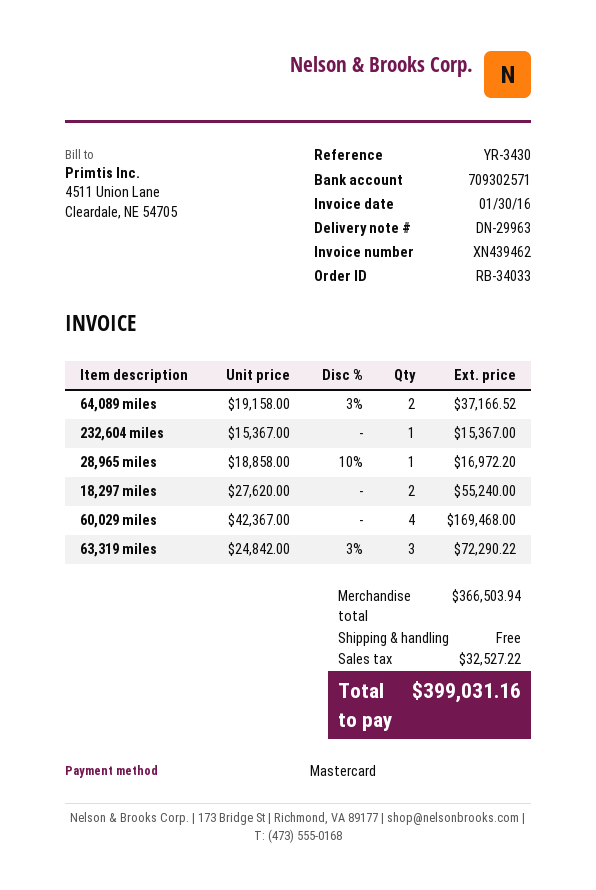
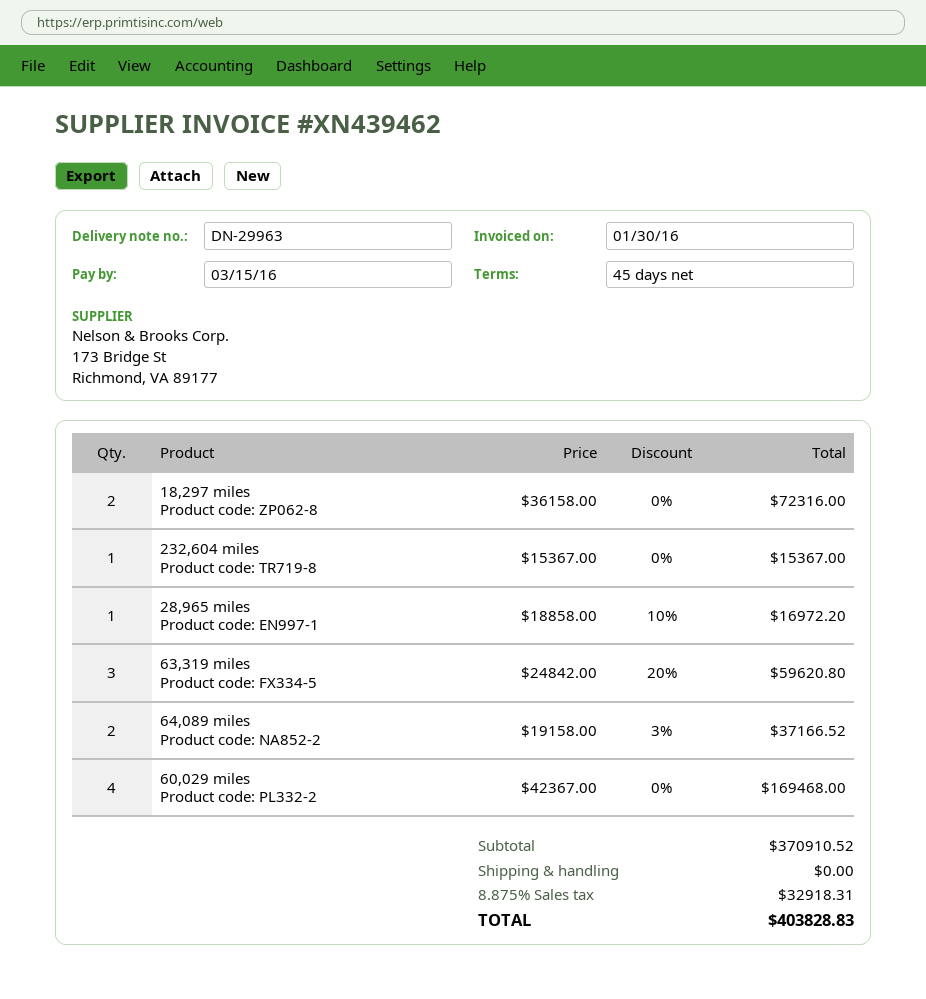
18,297 miles: 2 x 27620.00 = 55240.00 -> 2 x 36158.00 = 72316.00
63,319 miles: 3 x 24842.00 - 3% = 72290.22 -> 3 x 24842.00 - 20% = 59620.80
subtotal: 366503.94 -> 370910.52
tax: 32527.22 -> 32918.31
total: 399031.16 -> 403828.83

